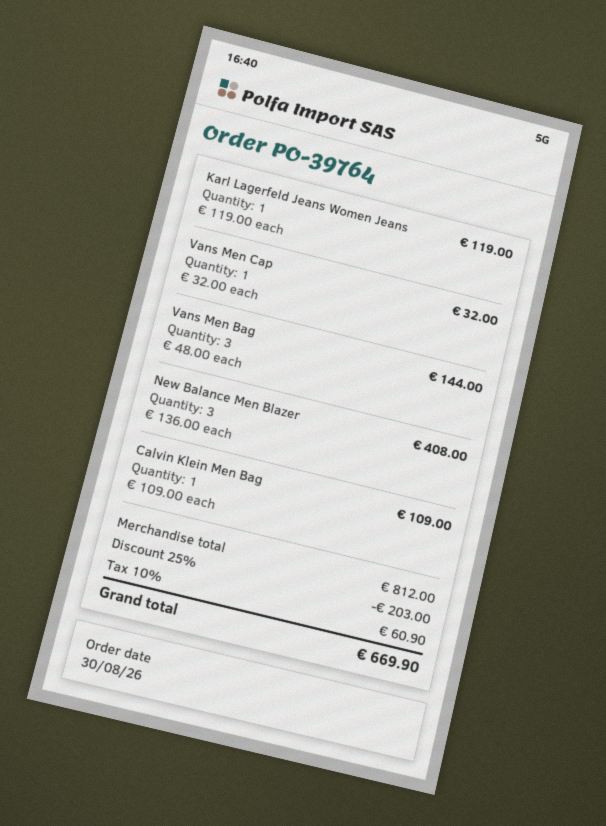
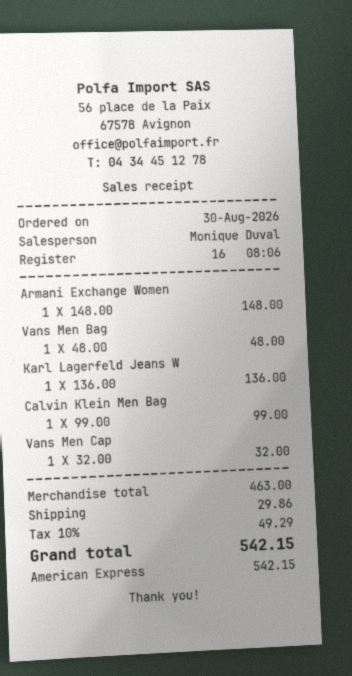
Karl Lagerfeld Jeans Women Jeans: 1 x 119.00 = 119.00 -> 1 x 136.00 = 136.00
Vans Men Bag: 3 x 48.00 = 144.00 -> 1 x 48.00 = 48.00
New Balance Men Blazer: 3 x 136.00 = 408.00 -> none
Calvin Klein Men Bag: 1 x 109.00 = 109.00 -> 1 x 99.00 = 99.00
Armani Exchange Women: none -> 1 x 148.00 = 148.00
subtotal: 812.00 -> 463.00
discount: 25% = 203.00 -> none
shipping: none -> 29.86
tax: 10% = 60.90 -> 10% = 49.29
total: 669.90 -> 542.15

